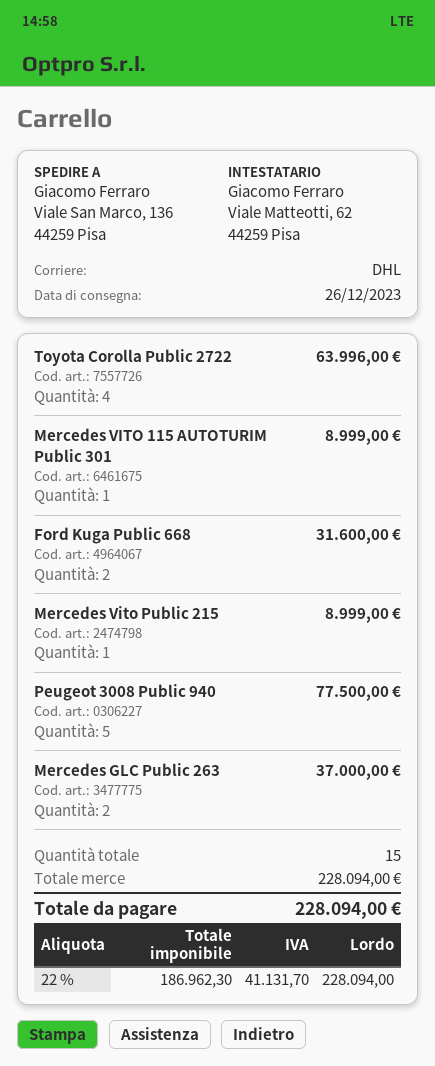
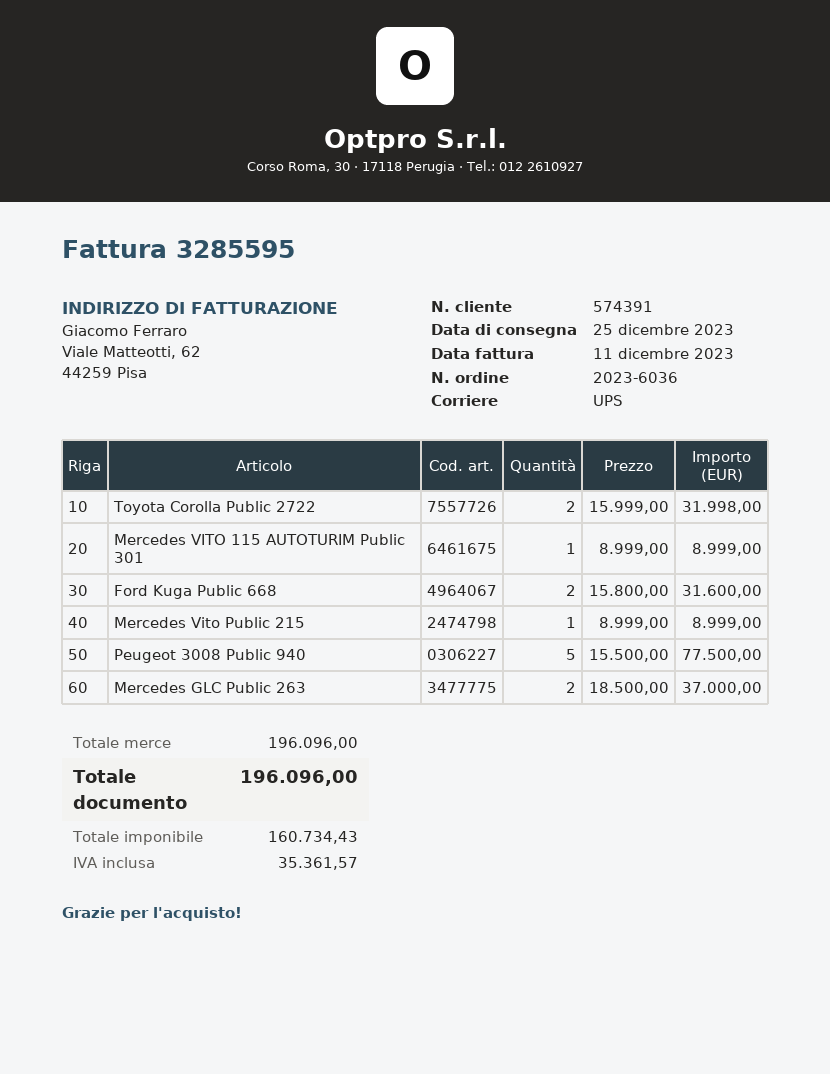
delivery date: 2023-12-26 -> 2023-12-25
shipping method: DHL -> UPS
Toyota Corolla Public 2722: 4 for 63996.00 -> 2 for 31998.00
subtotal: 228094.00 -> 196096.00
net: 186962.30 -> 160734.43
tax: 41131.70 -> 35361.57
total: 228094.00 -> 196096.00

